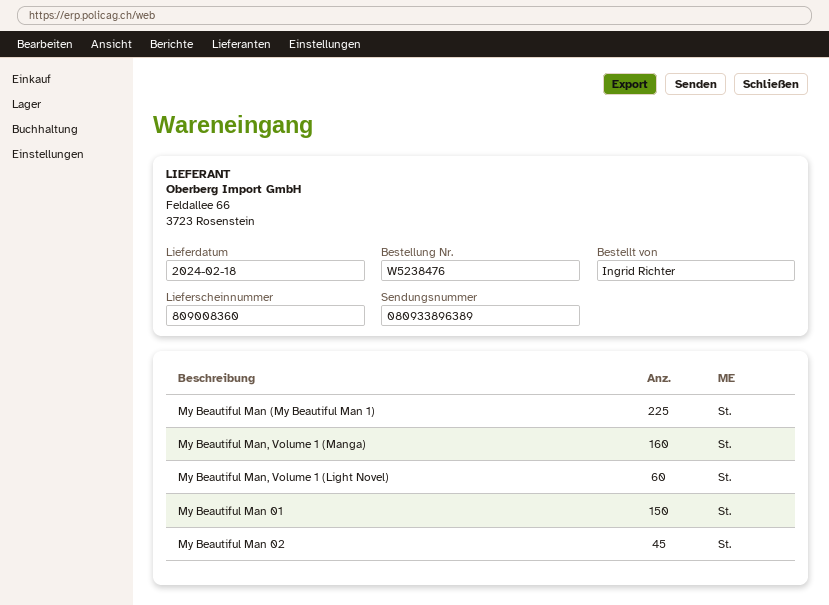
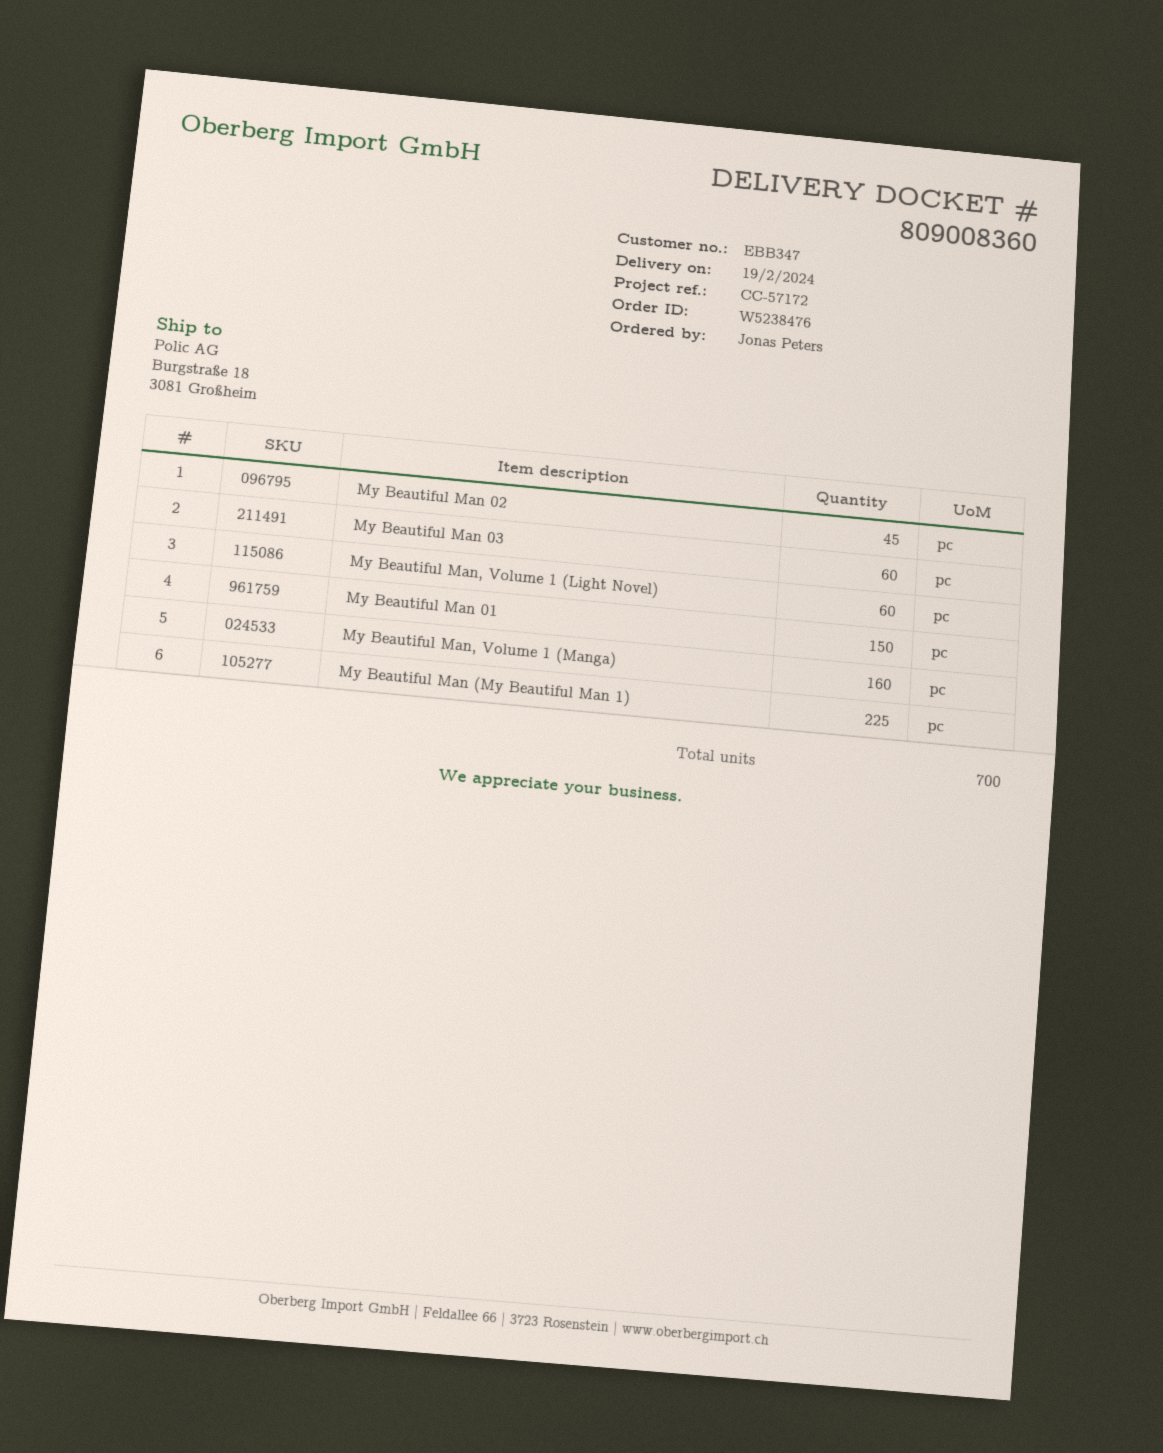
delivery date: 2024-02-18 -> 2024-02-19
ordered by: Ingrid Richter -> Jonas Peters
My Beautiful Man 03: none -> 60

